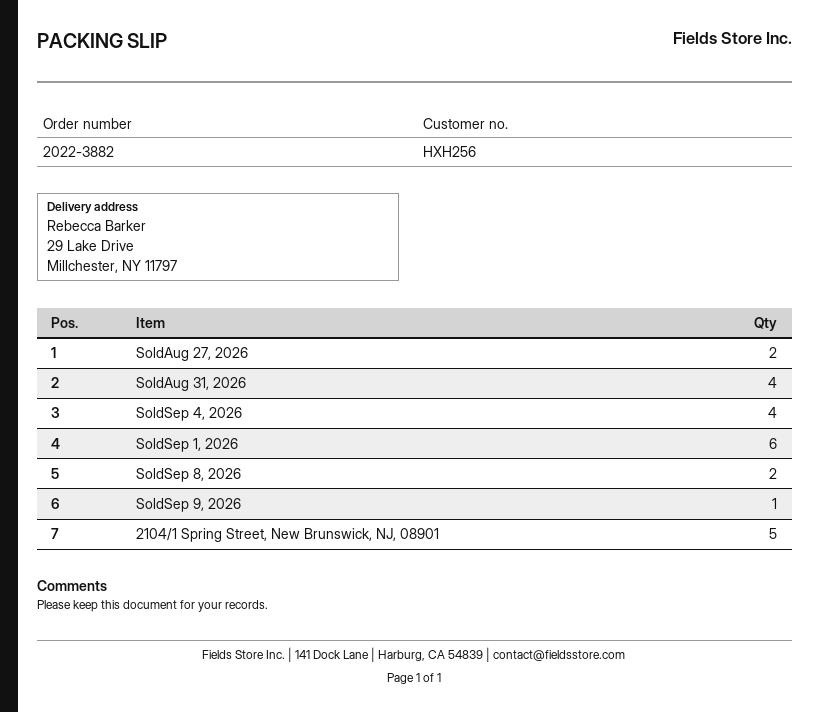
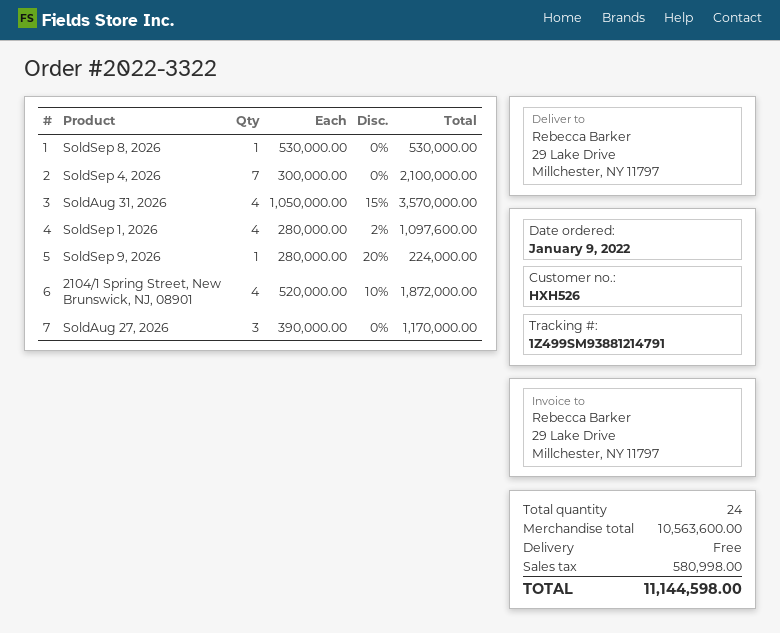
order number: 2022-3882 -> 2022-3322
customer number: HXH256 -> HXH526
SoldAug 27, 2026: 2 -> 3
SoldSep 4, 2026: 4 -> 7
SoldSep 1, 2026: 6 -> 4
SoldSep 8, 2026: 2 -> 1
2104/1 Spring Street, New Brunswick, NJ, 08901: 5 -> 4

